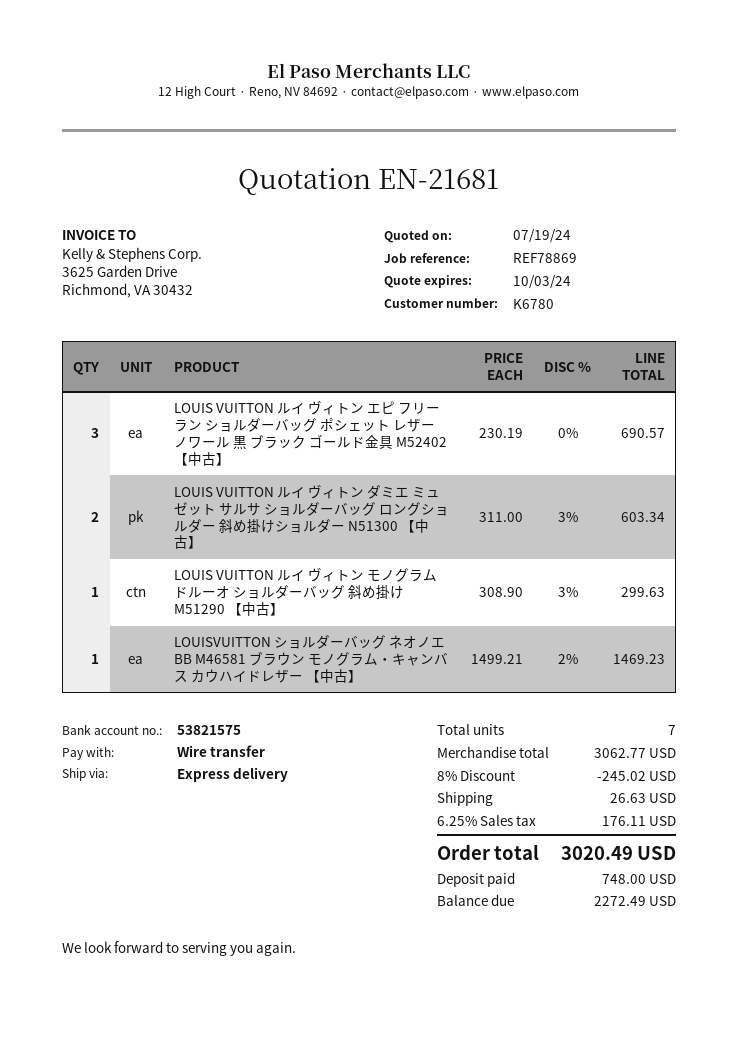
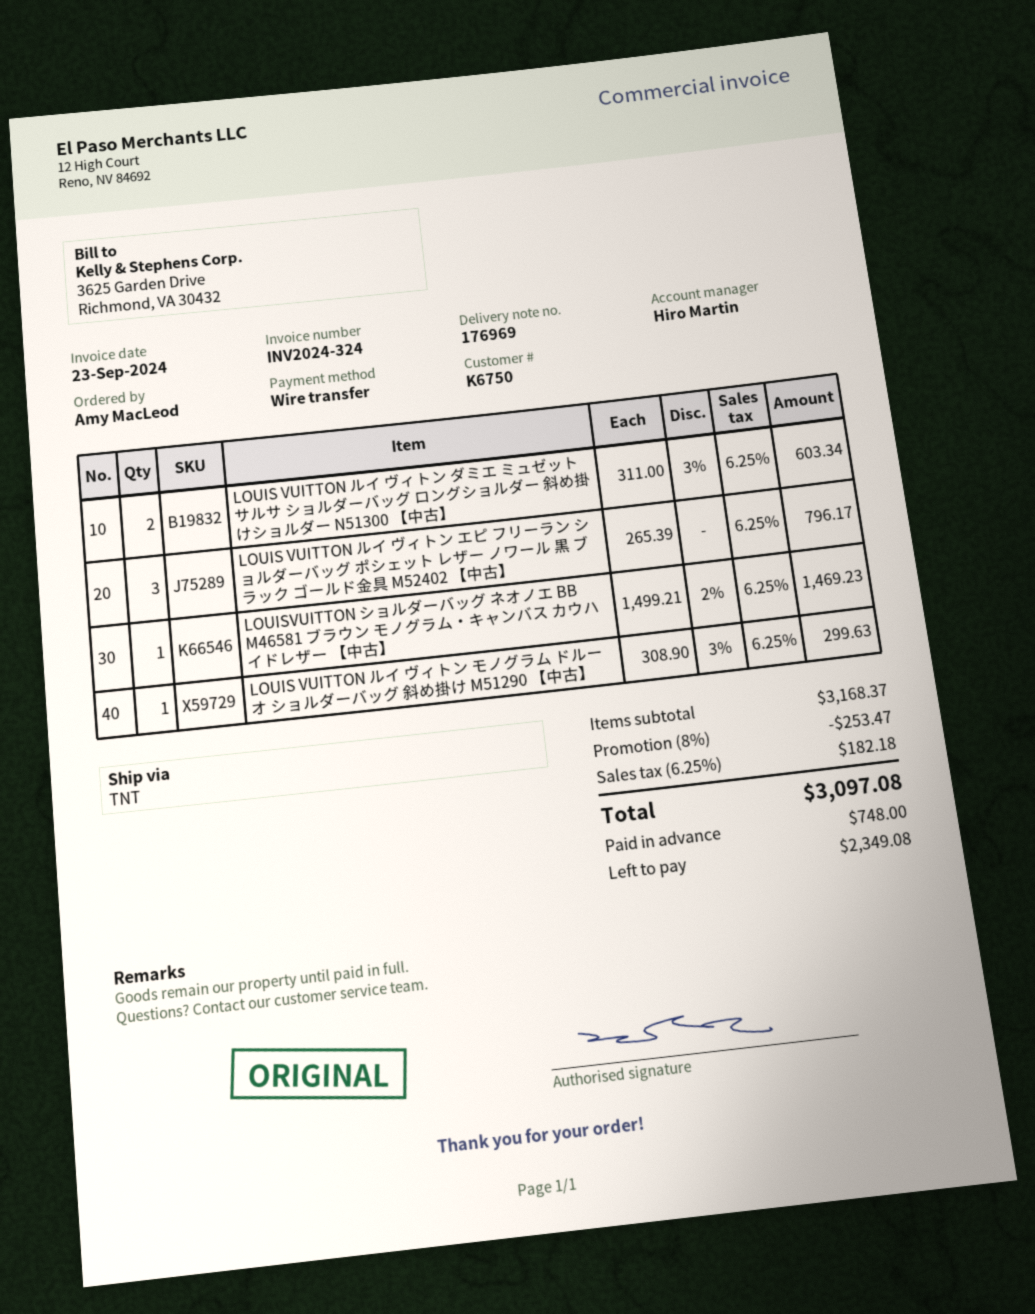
customer number: K6780 -> K6750
shipping method: express -> TNT
LOUIS VUITTON ルイ ヴィトン エピ フリーラン ショルダーバッグ ポシェット レザー ノワール 黒 ブラック ゴールド金具 M52402 【中古】: 3 x 230.19 = 690.57 -> 3 x 265.39 = 796.17
subtotal: 3062.77 -> 3168.37
discount: 8% = 245.02 -> 8% = 253.47
shipping: 26.63 -> none
tax: 6.25% = 176.11 -> 6.25% = 182.18
total: 3020.49 -> 3097.08
balance: 2272.49 -> 2349.08

